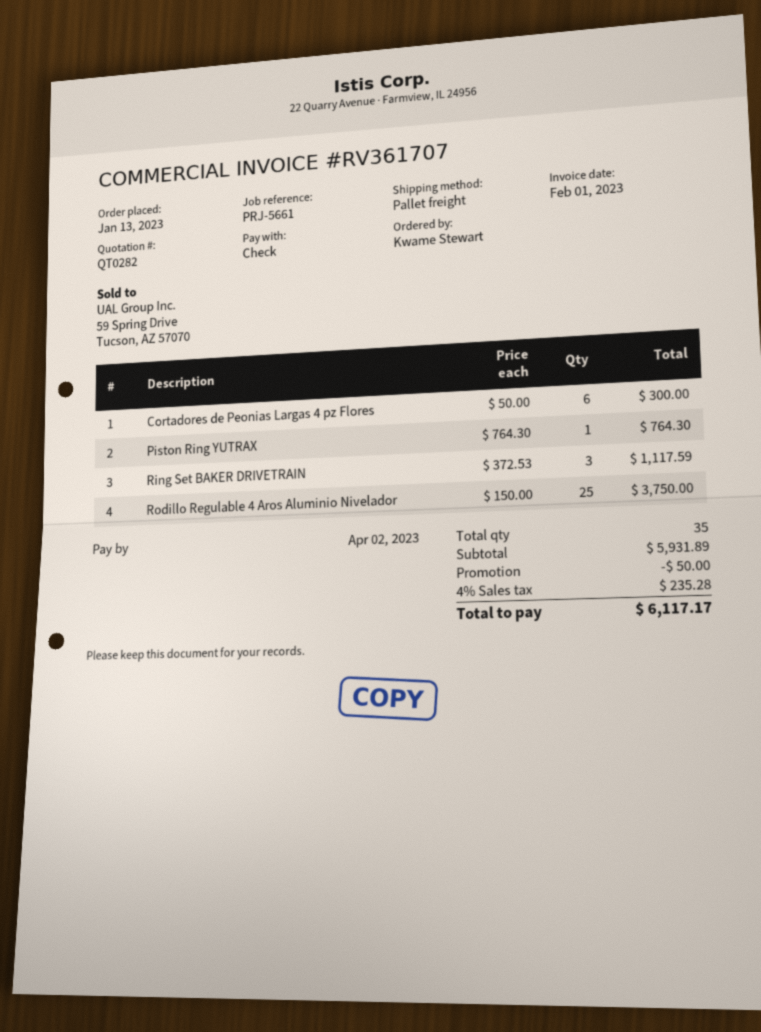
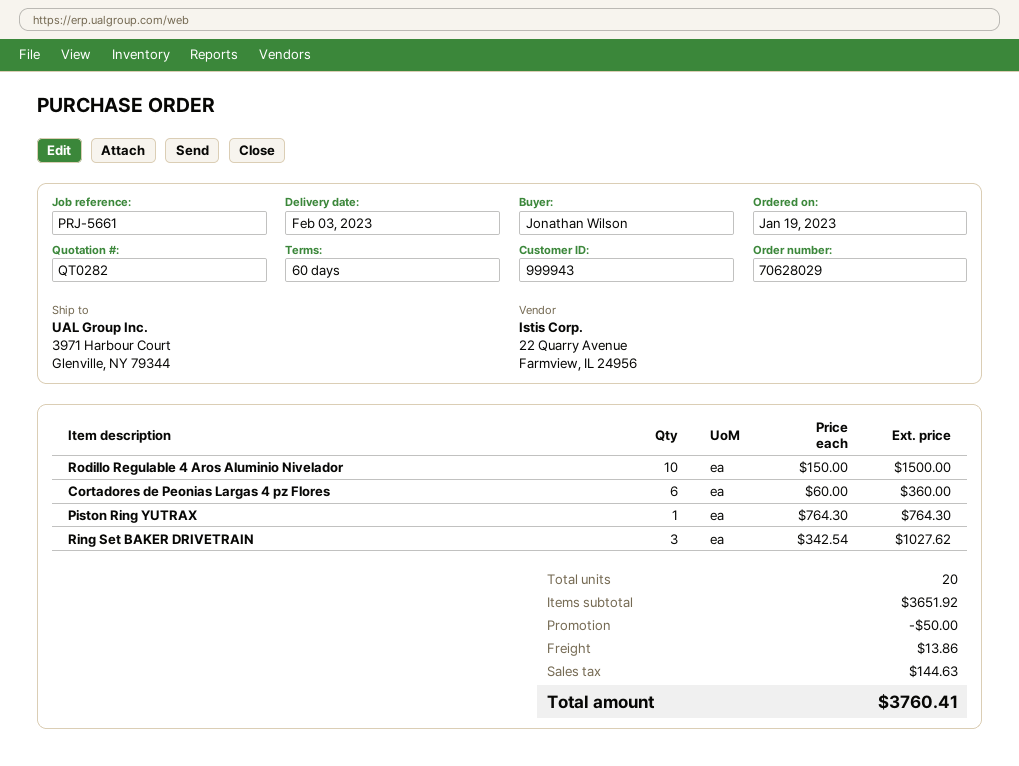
order date: 2023-01-13 -> 2023-01-19
ordered by: Kwame Stewart -> Jonathan Wilson
Cortadores de Peonias Largas 4 pz Flores: 6 x 50.00 = 300.00 -> 6 x 60.00 = 360.00
Ring Set BAKER DRIVETRAIN: 3 x 372.53 = 1117.59 -> 3 x 342.54 = 1027.62
Rodillo Regulable 4 Aros Aluminio Nivelador: 25 x 150.00 = 3750.00 -> 10 x 150.00 = 1500.00
total quantity: 35 -> 20
subtotal: 5931.89 -> 3651.92
shipping: none -> 13.86
tax: 235.28 -> 144.63
total: 6117.17 -> 3760.41

